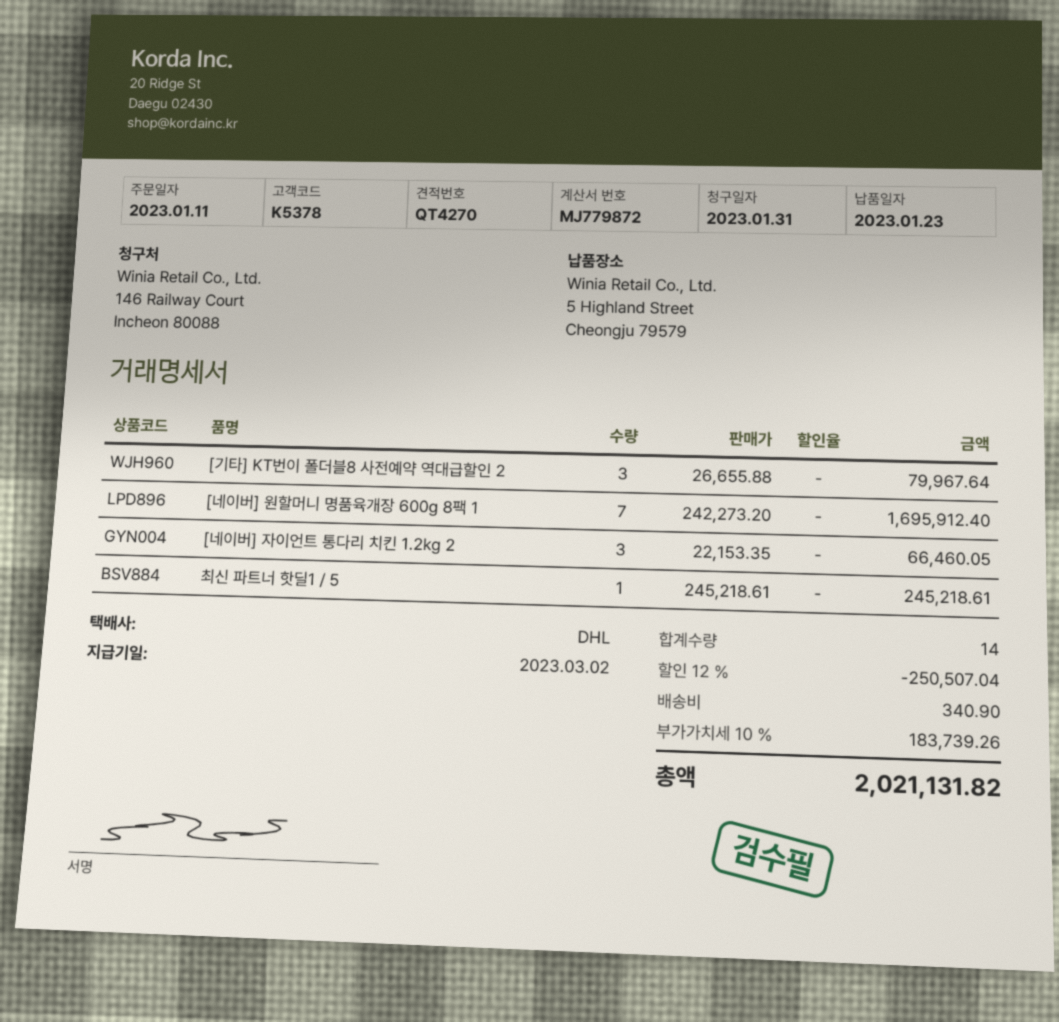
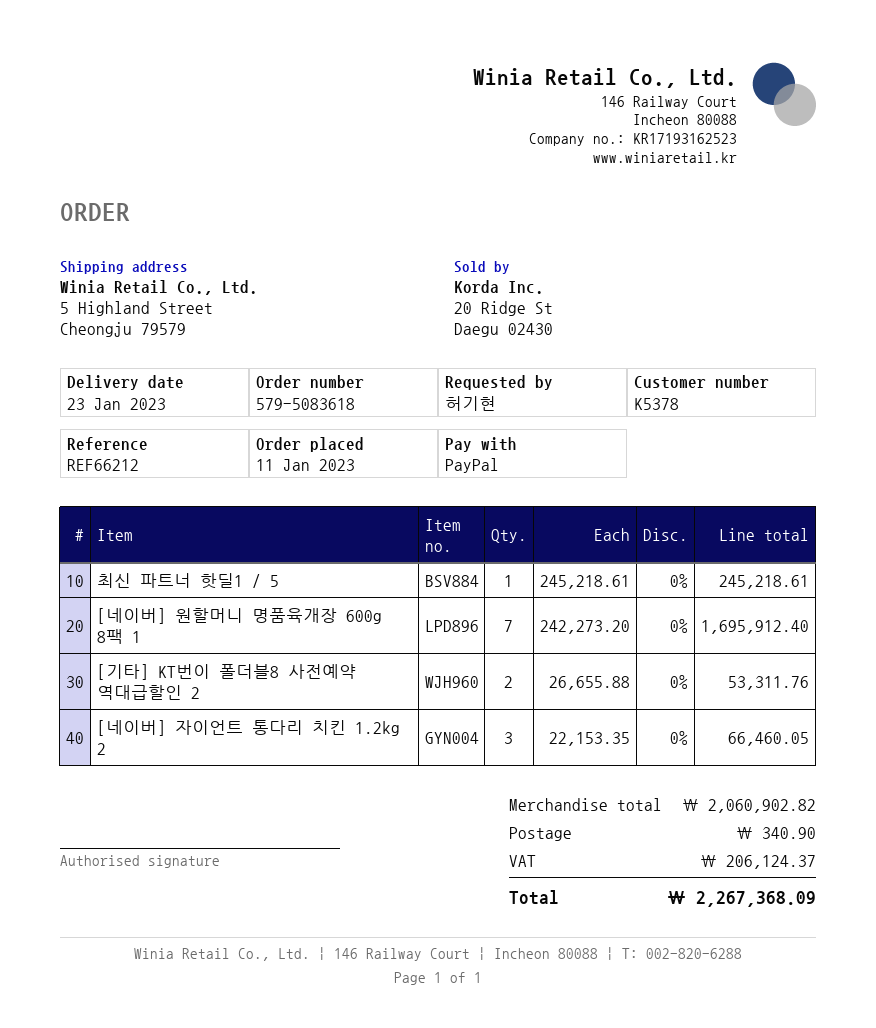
[기타] KT번이 폴더블8 사전예약 역대급할인 2: 3 x 26655.88 = 79967.64 -> 2 x 26655.88 = 53311.76
discount: 12% = 250507.04 -> none
tax: 183739.26 -> 206124.37
total: 2021131.82 -> 2267368.09

